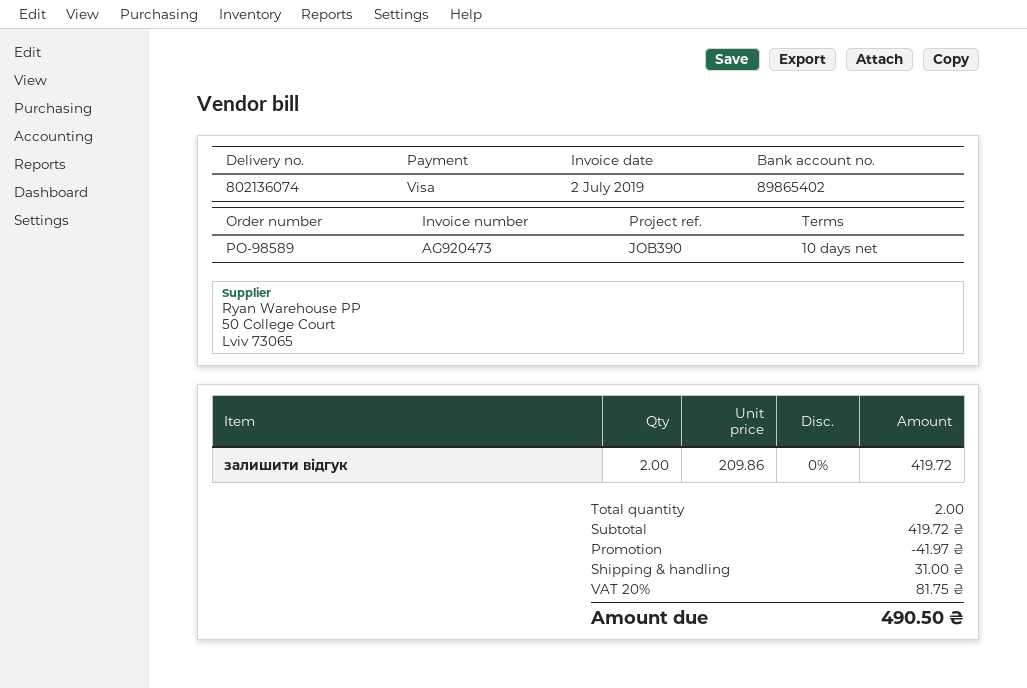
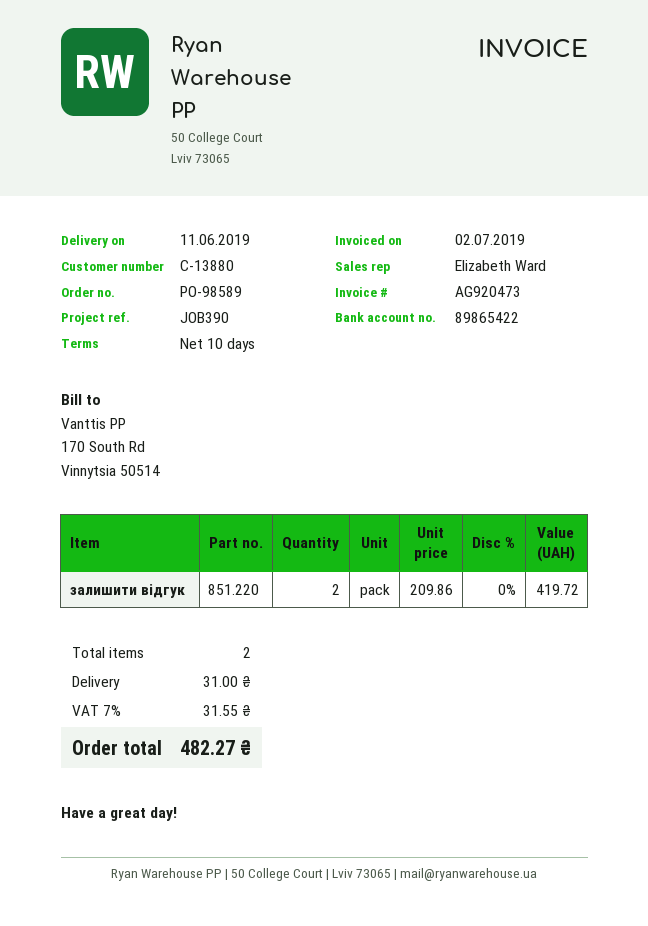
bank account: 89865402 -> 89865422
discount: 41.97 -> none
tax: 20% = 81.75 -> 7% = 31.55
total: 490.50 -> 482.27

